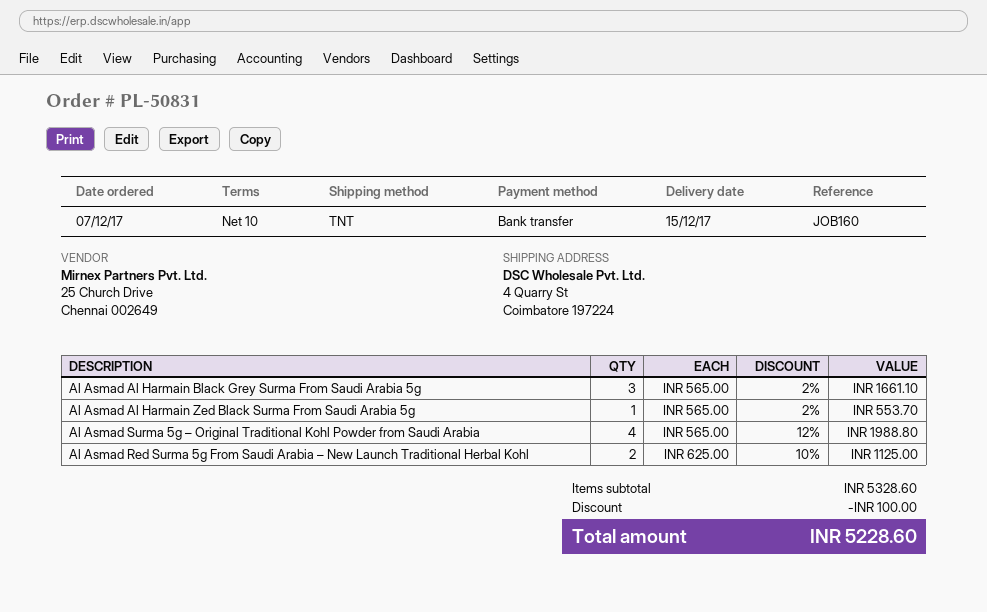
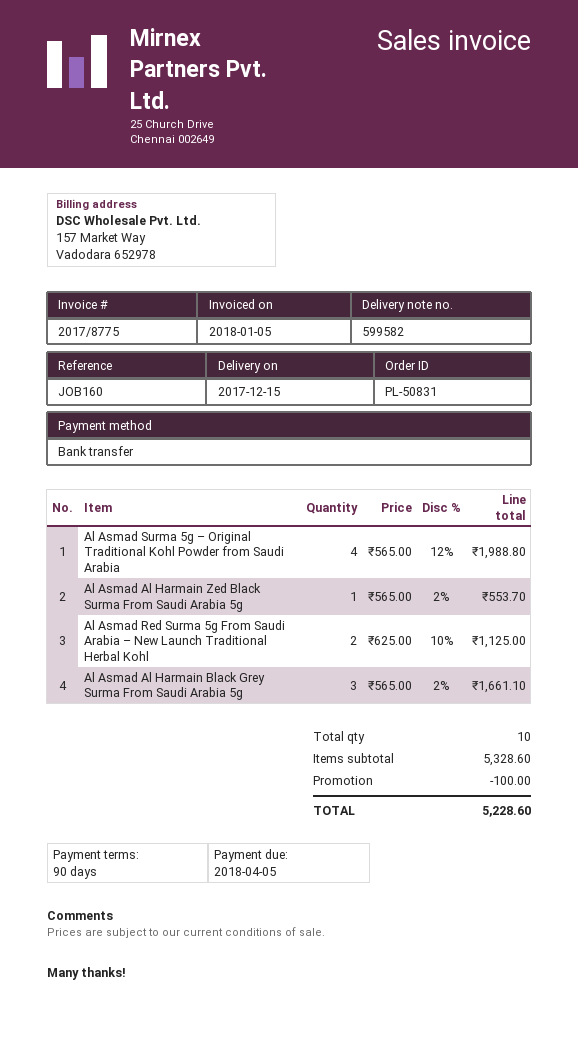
payment terms: 10 days -> 90 days

